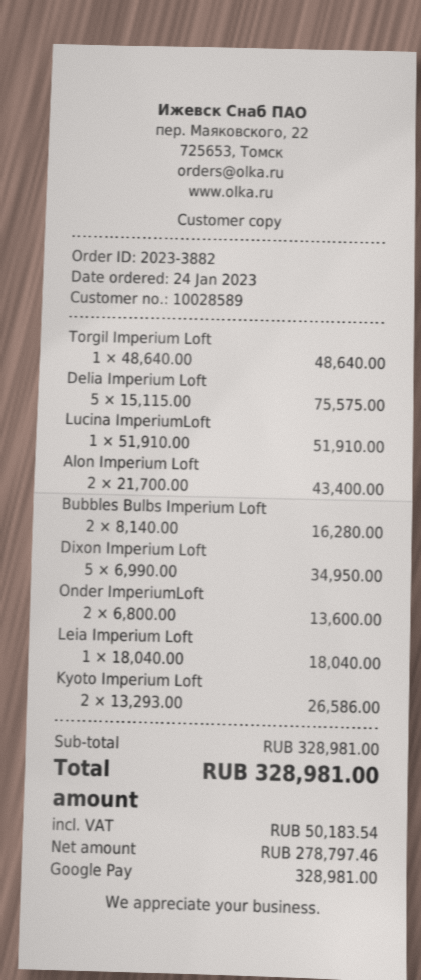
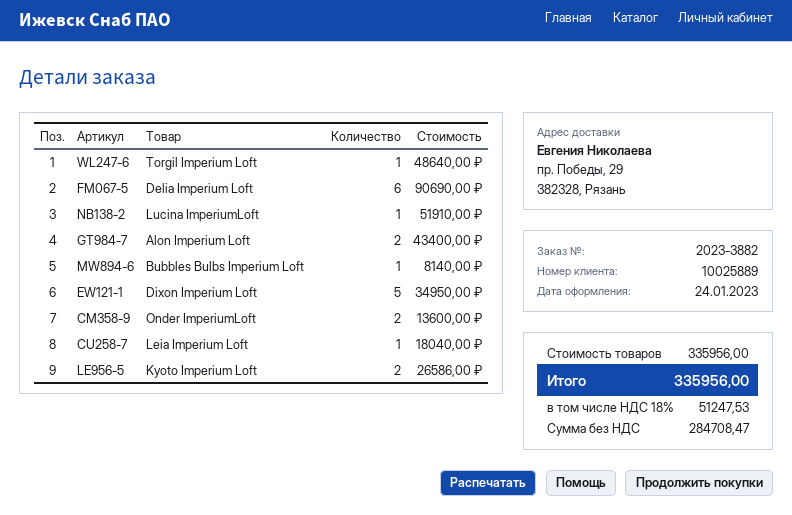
customer number: 10028589 -> 10025889
Delia Imperium Loft: 5 for 75575.00 -> 6 for 90690.00
Bubbles Bulbs Imperium Loft: 2 for 16280.00 -> 1 for 8140.00
subtotal: 328981.00 -> 335956.00
net: 278797.46 -> 284708.47
tax: 50183.54 -> 51247.53
total: 328981.00 -> 335956.00

